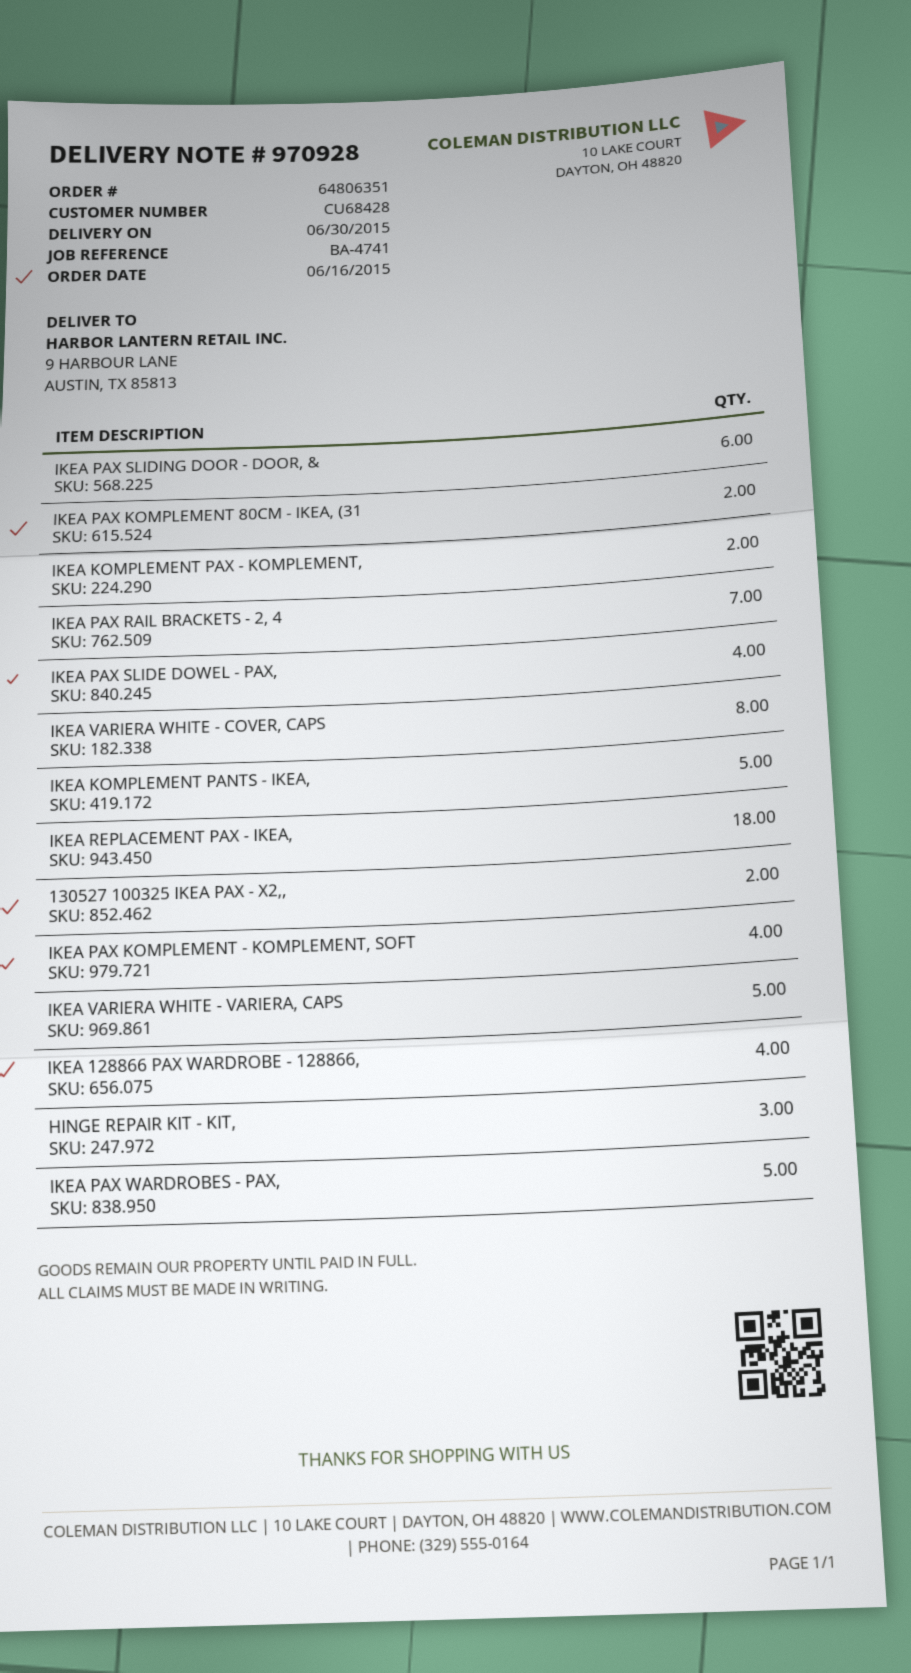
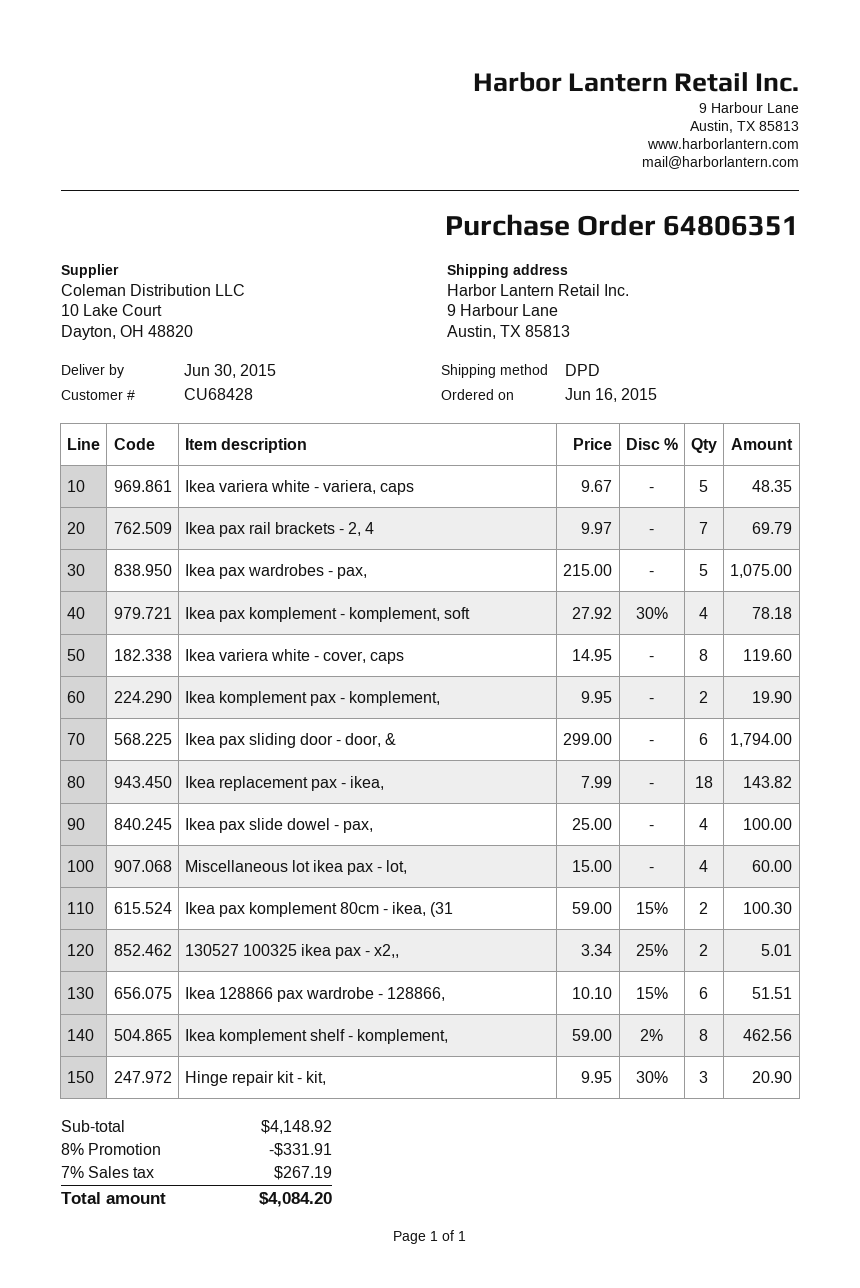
IKEA KOMPLEMENT PANTS - IKEA,: 5 -> none
IKEA 128866 PAX WARDROBE - 128866,: 4 -> 6
Miscellaneous lot ikea pax - lot,: none -> 4
Ikea komplement shelf - komplement,: none -> 8

